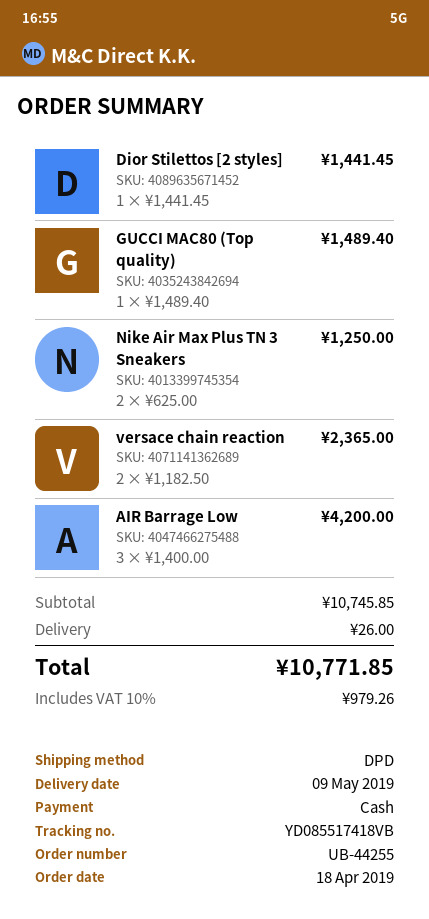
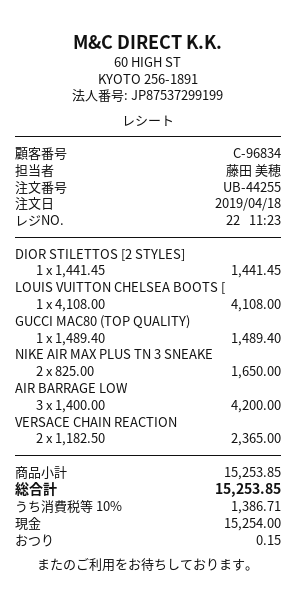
Nike Air Max Plus TN 3 Sneakers: 2 x 625.00 = 1250.00 -> 2 x 825.00 = 1650.00
LOUIS VUITTON CHELSEA BOOTS [: none -> 1 x 4108.00 = 4108.00
subtotal: 10745.85 -> 15253.85
shipping: 26.00 -> none
tax: 10% = 979.26 -> 10% = 1386.71
total: 10771.85 -> 15253.85

